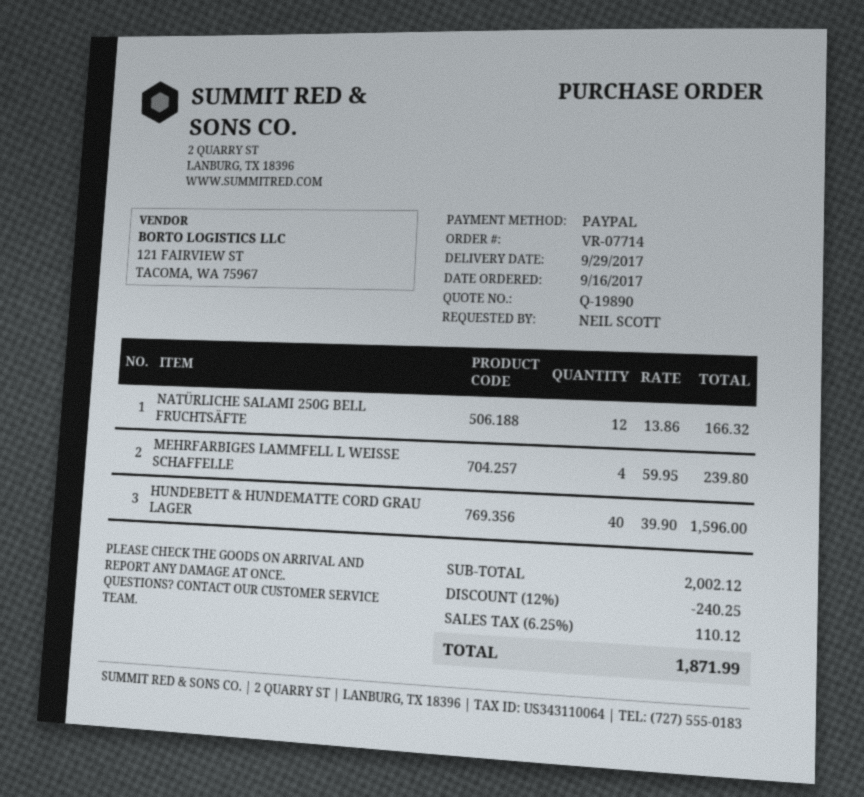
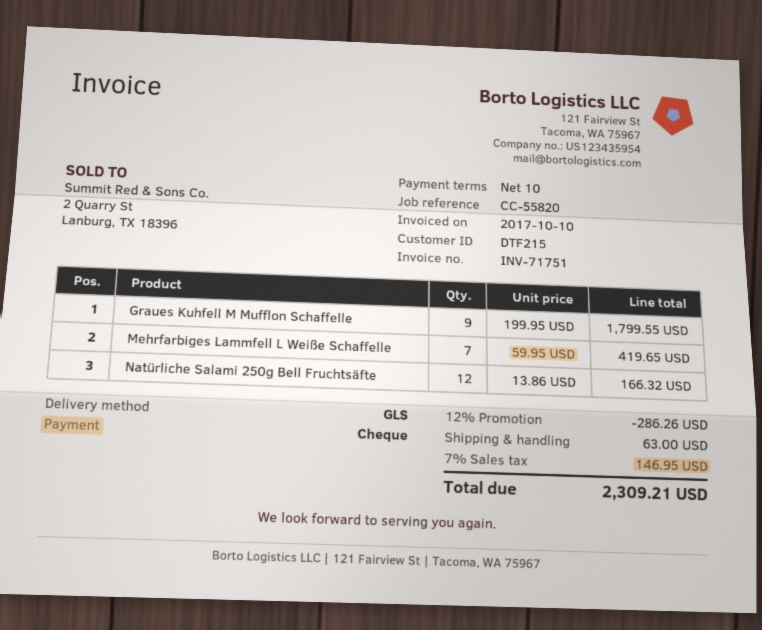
payment method: PayPal -> cheque
MEHRFARBIGES LAMMFELL L WEISSE SCHAFFELLE: 4 x 59.95 = 239.80 -> 7 x 59.95 = 419.65
HUNDEBETT & HUNDEMATTE CORD GRAU LAGER: 40 x 39.90 = 1596.00 -> none
Graues Kuhfell M Mufflon Schaffelle: none -> 9 x 199.95 = 1799.55
discount: 12% = 240.25 -> 12% = 286.26
shipping: none -> 63.00
tax: 6.25% = 110.12 -> 7% = 146.95
total: 1871.99 -> 2309.21

